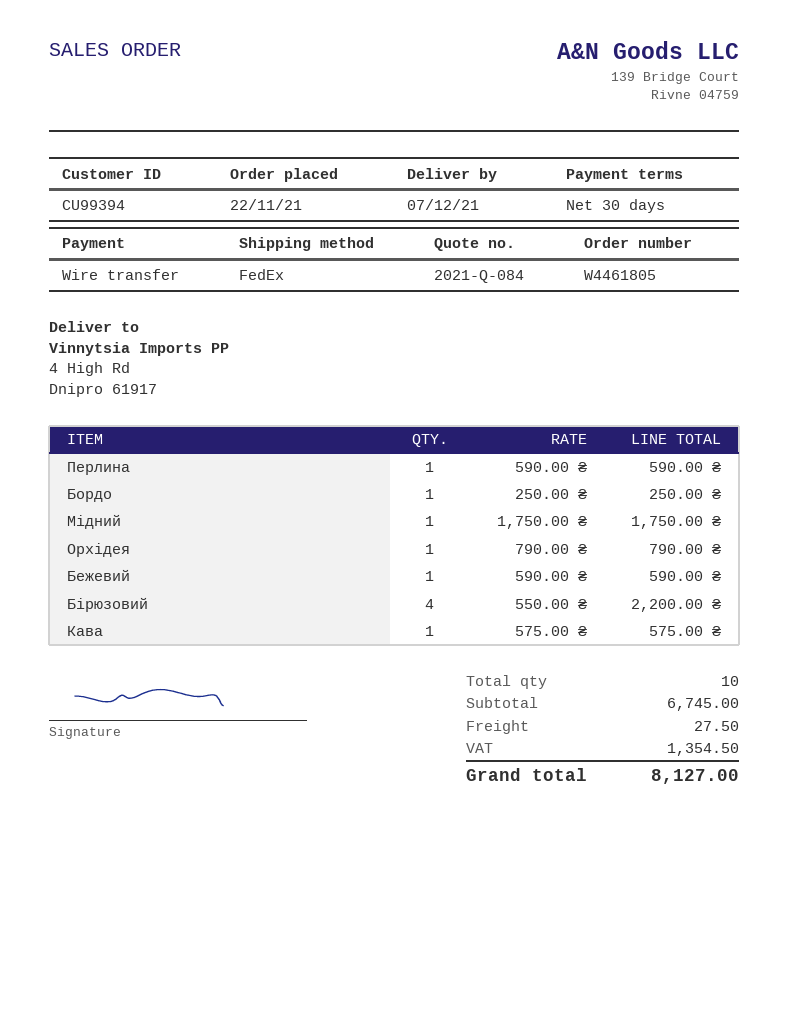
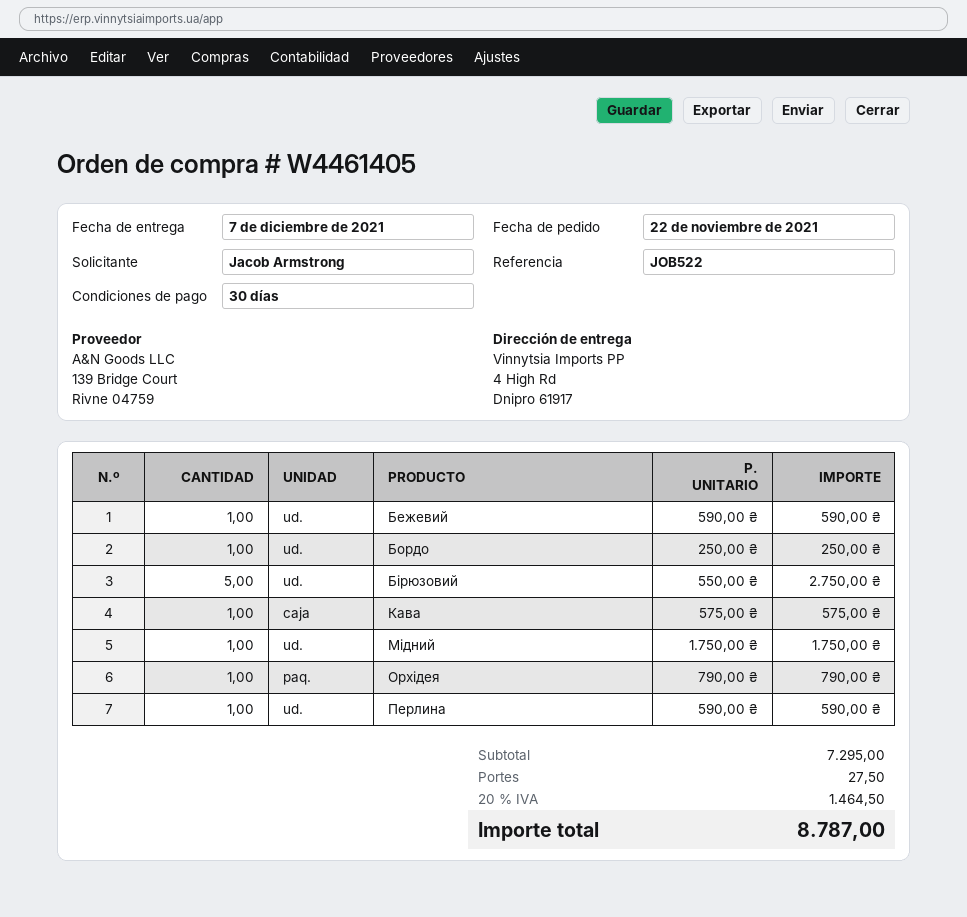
order number: W4461805 -> W4461405
Бірюзовий: 4 x 550.00 = 2200.00 -> 5 x 550.00 = 2750.00
subtotal: 6745.00 -> 7295.00
tax: 1354.50 -> 1464.50
total: 8127.00 -> 8787.00

